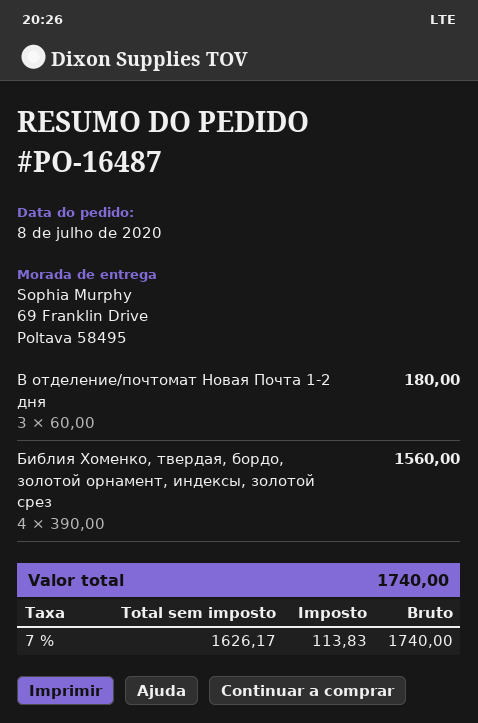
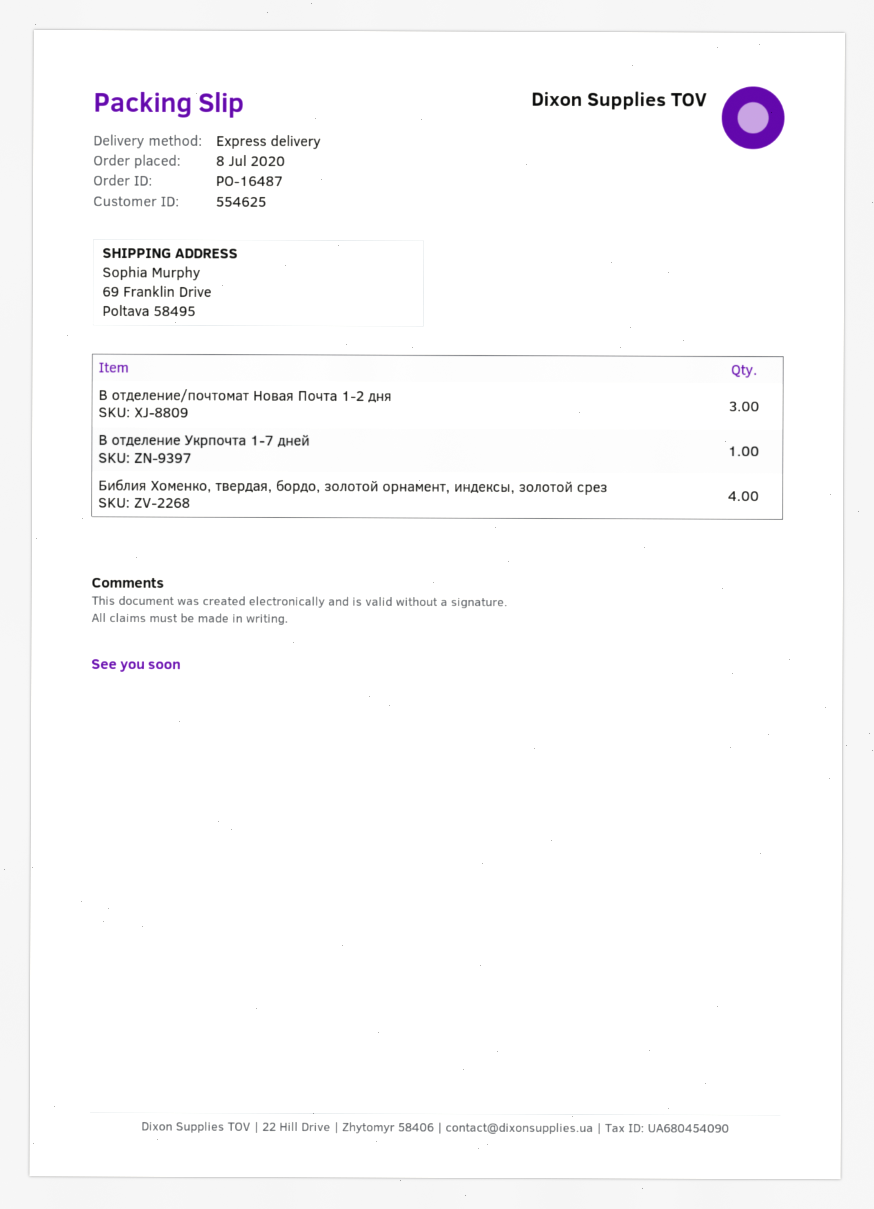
В отделение Укрпочта 1-7 дней: none -> 1

